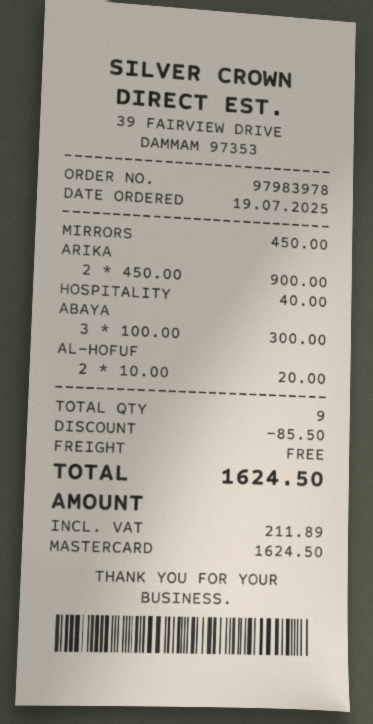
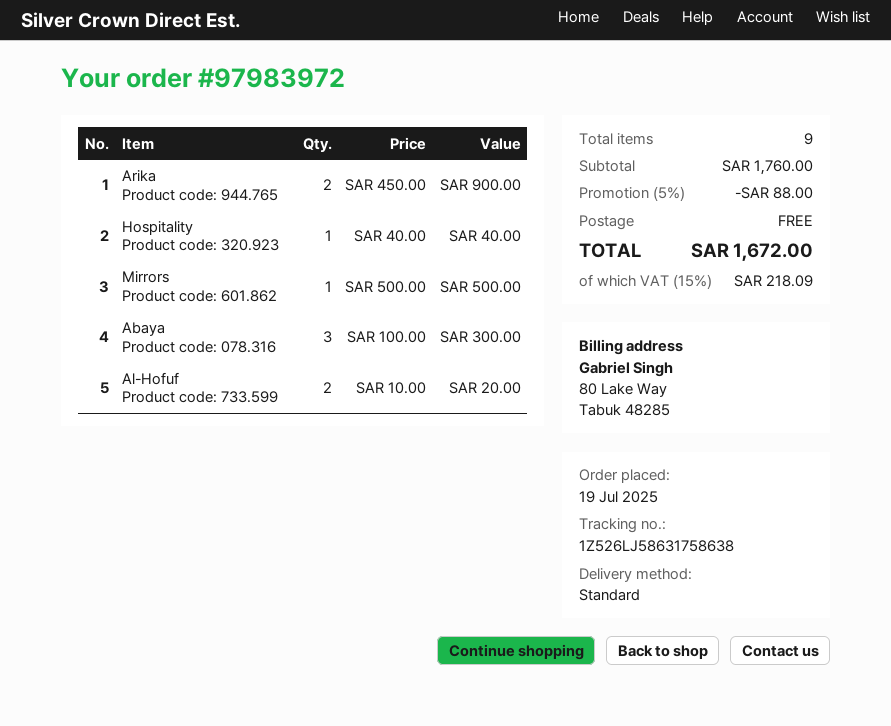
order number: 97983978 -> 97983972
MIRRORS: 1 x 450.00 = 450.00 -> 1 x 500.00 = 500.00
discount: 85.50 -> 88.00
tax: 211.89 -> 218.09
total: 1624.50 -> 1672.00

